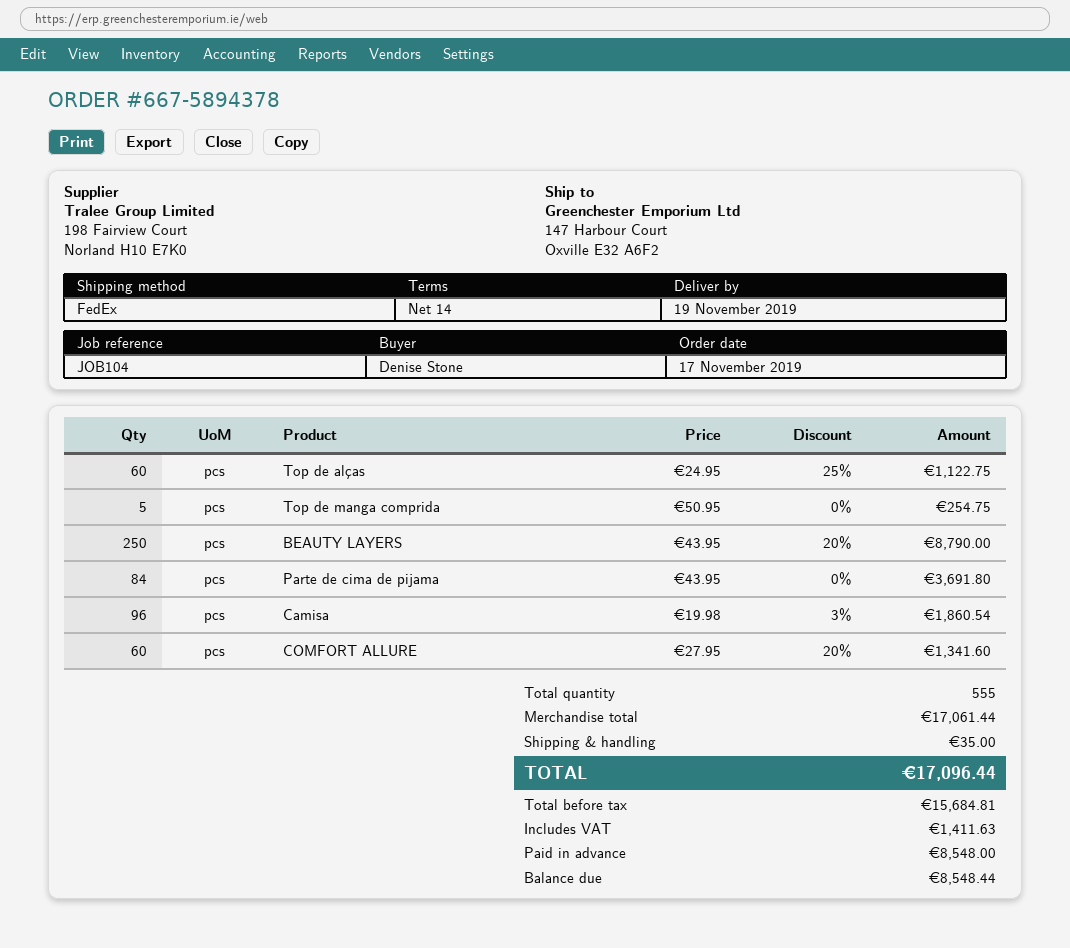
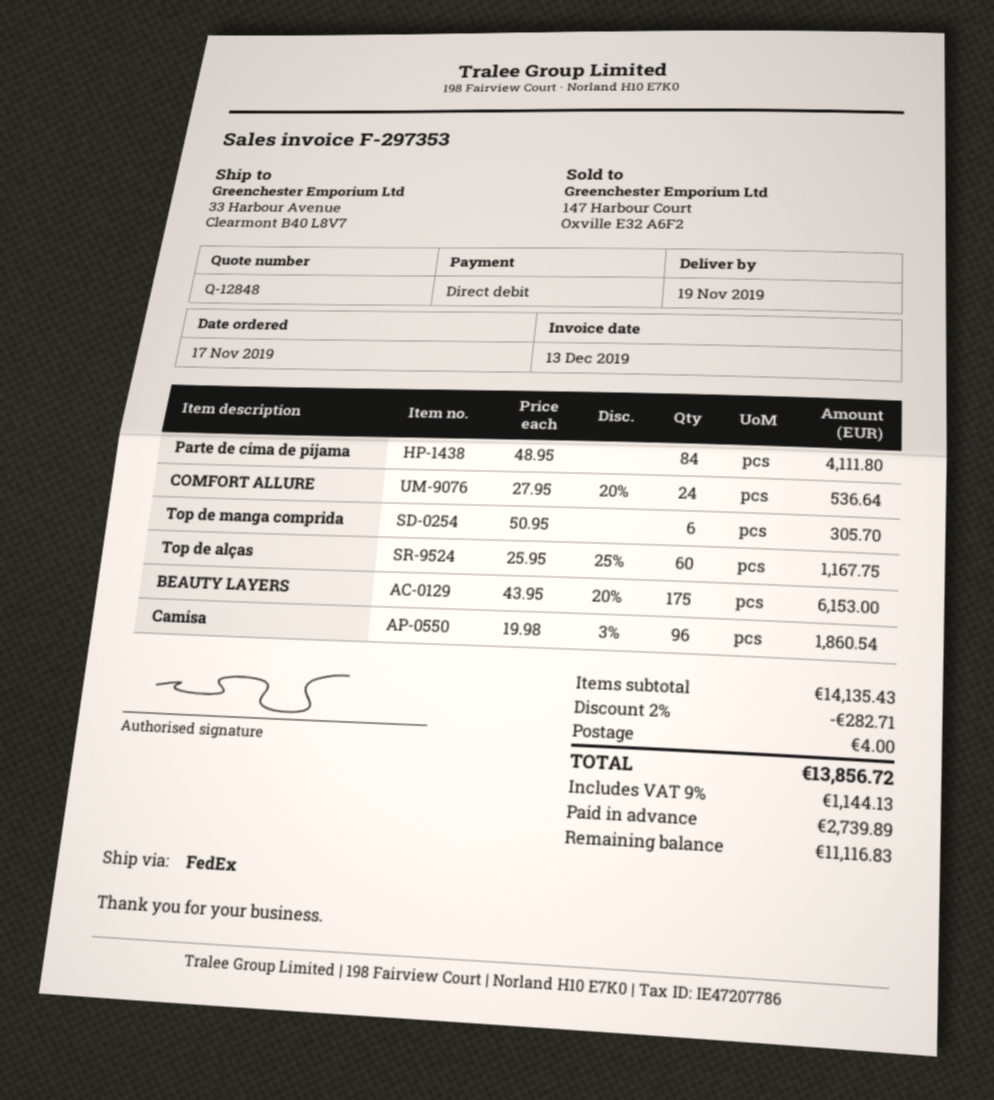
ship to: 147 Harbour Court, Oxville E32 A6F2 -> 33 Harbour Avenue, Clearmont B40 L8V7
Top de alças: 60 x 24.95 - 25% = 1122.75 -> 60 x 25.95 - 25% = 1167.75
Top de manga comprida: 5 x 50.95 = 254.75 -> 6 x 50.95 = 305.70
BEAUTY LAYERS: 250 x 43.95 - 20% = 8790.00 -> 175 x 43.95 - 20% = 6153.00
Parte de cima de pijama: 84 x 43.95 = 3691.80 -> 84 x 48.95 = 4111.80
COMFORT ALLURE: 60 x 27.95 - 20% = 1341.60 -> 24 x 27.95 - 20% = 536.64
subtotal: 17061.44 -> 14135.43
discount: none -> 2% = 282.71
shipping: 35.00 -> 4.00
tax: 1411.63 -> 1144.13
total: 17096.44 -> 13856.72
deposit: 8548.00 -> 2739.89
balance: 8548.44 -> 11116.83

